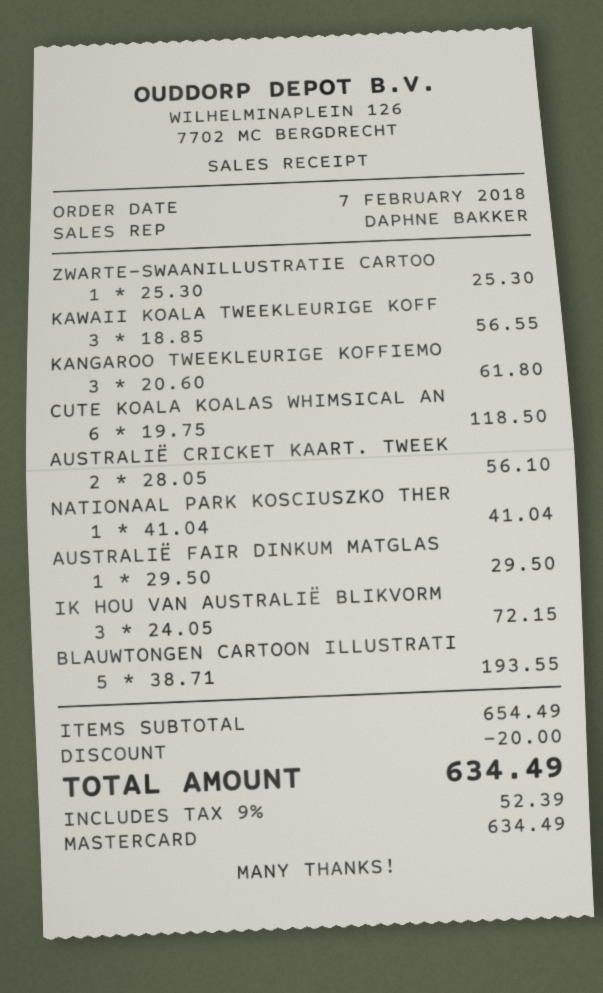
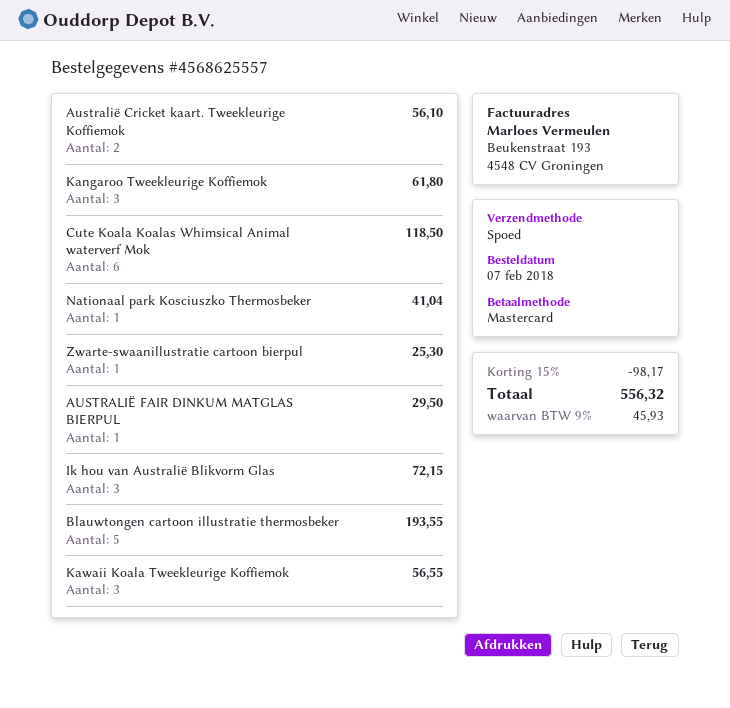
discount: 20.00 -> 98.17
tax: 9% = 52.39 -> 9% = 45.93
total: 634.49 -> 556.32

